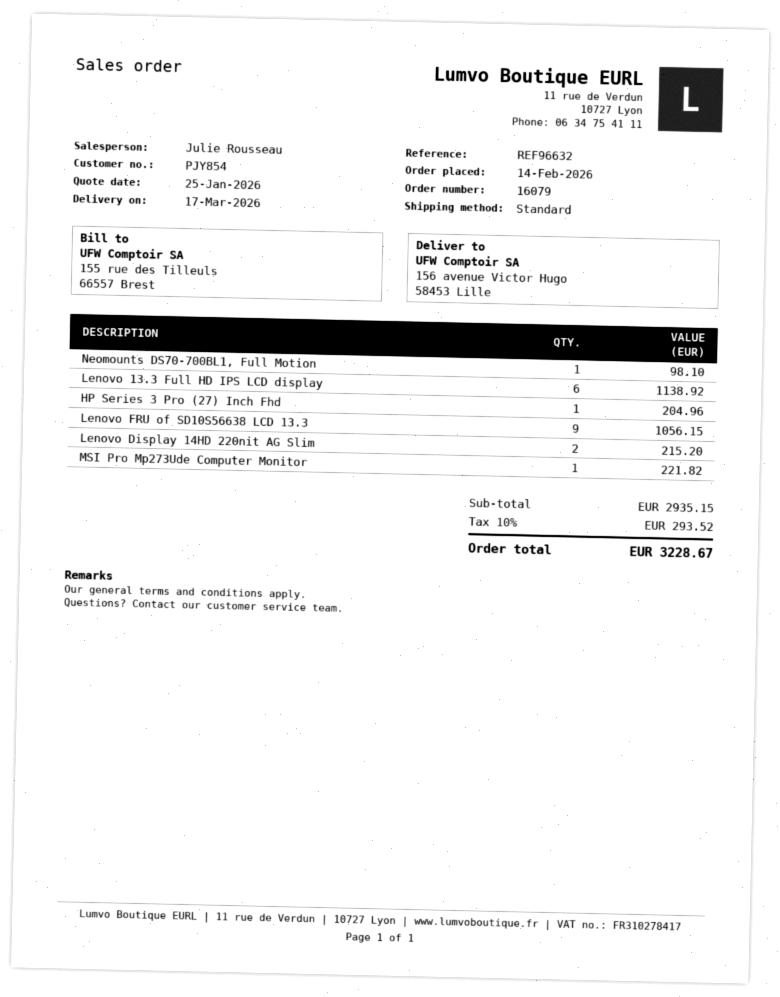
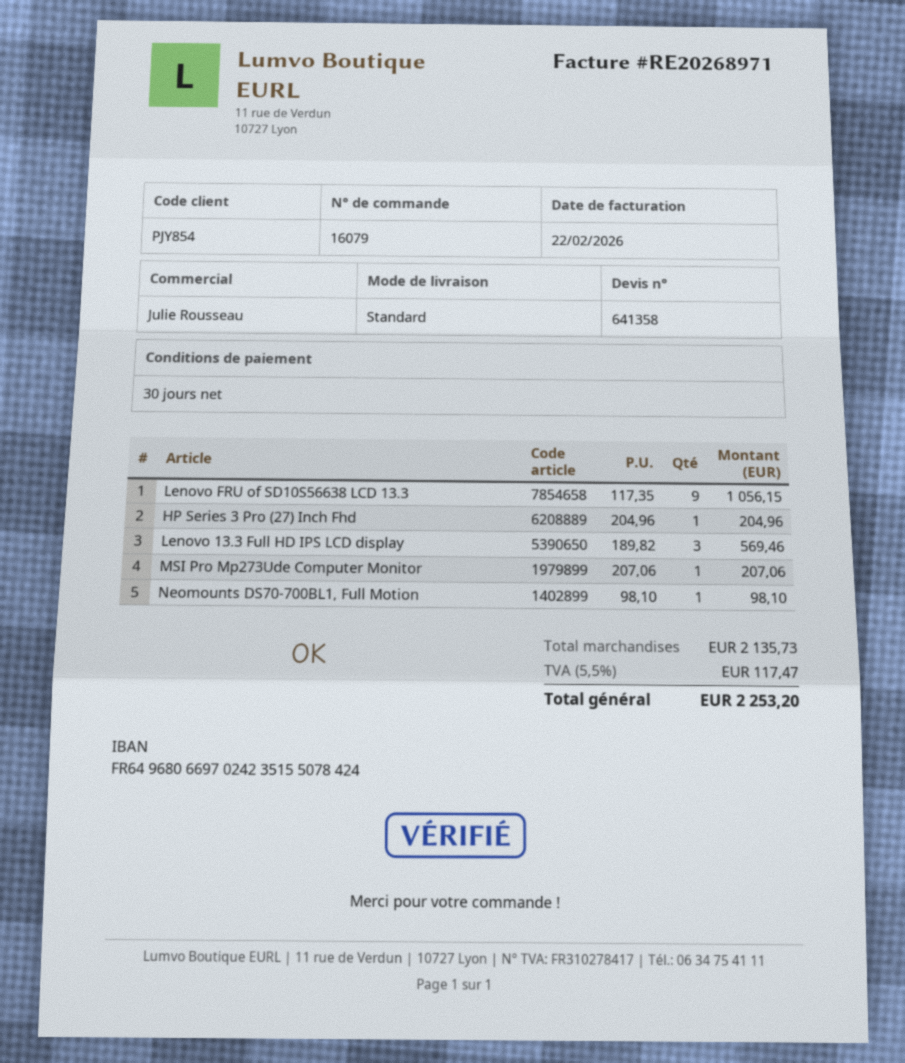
Lenovo 13.3 Full HD IPS LCD display: 6 for 1138.92 -> 3 for 569.46
Lenovo Display 14HD 220nit AG Slim: 2 for 215.20 -> none
MSI Pro Mp273Ude Computer Monitor: 1 for 221.82 -> 1 for 207.06
subtotal: 2935.15 -> 2135.73
tax: 10% = 293.52 -> 5.5% = 117.47
total: 3228.67 -> 2253.20

